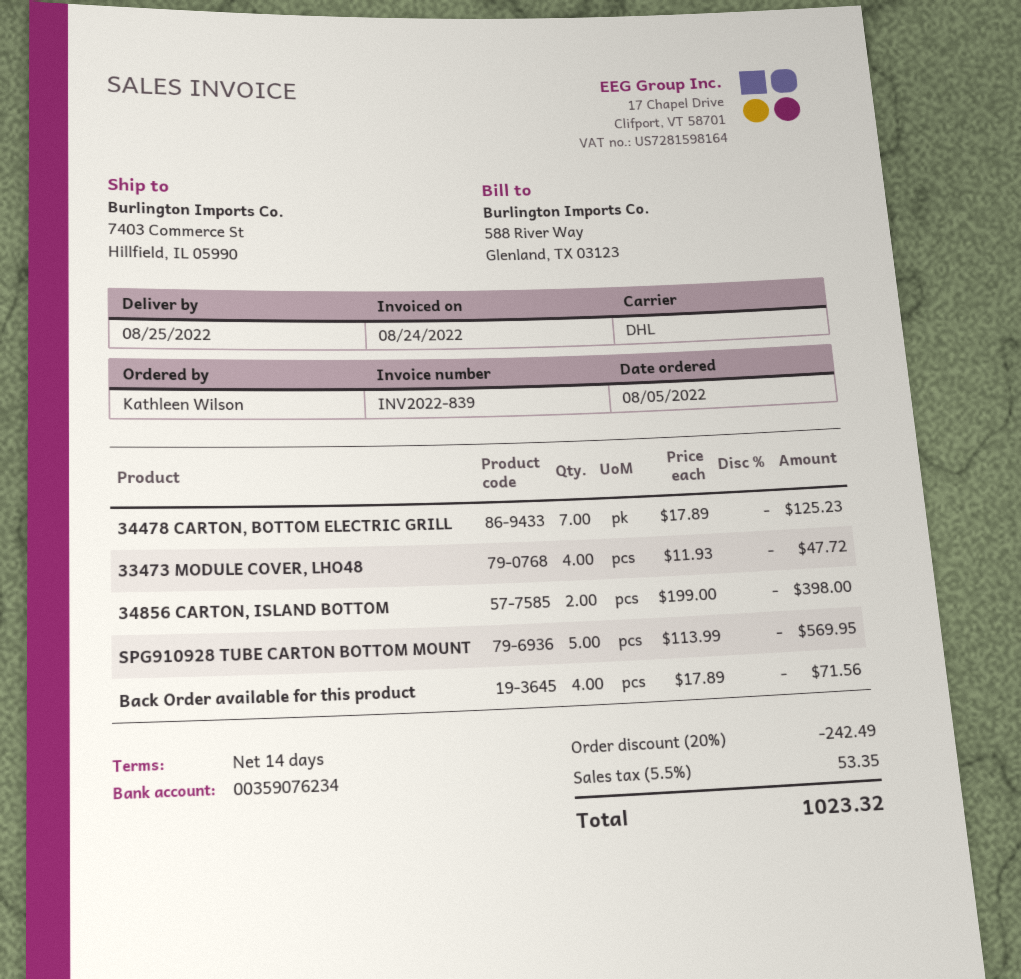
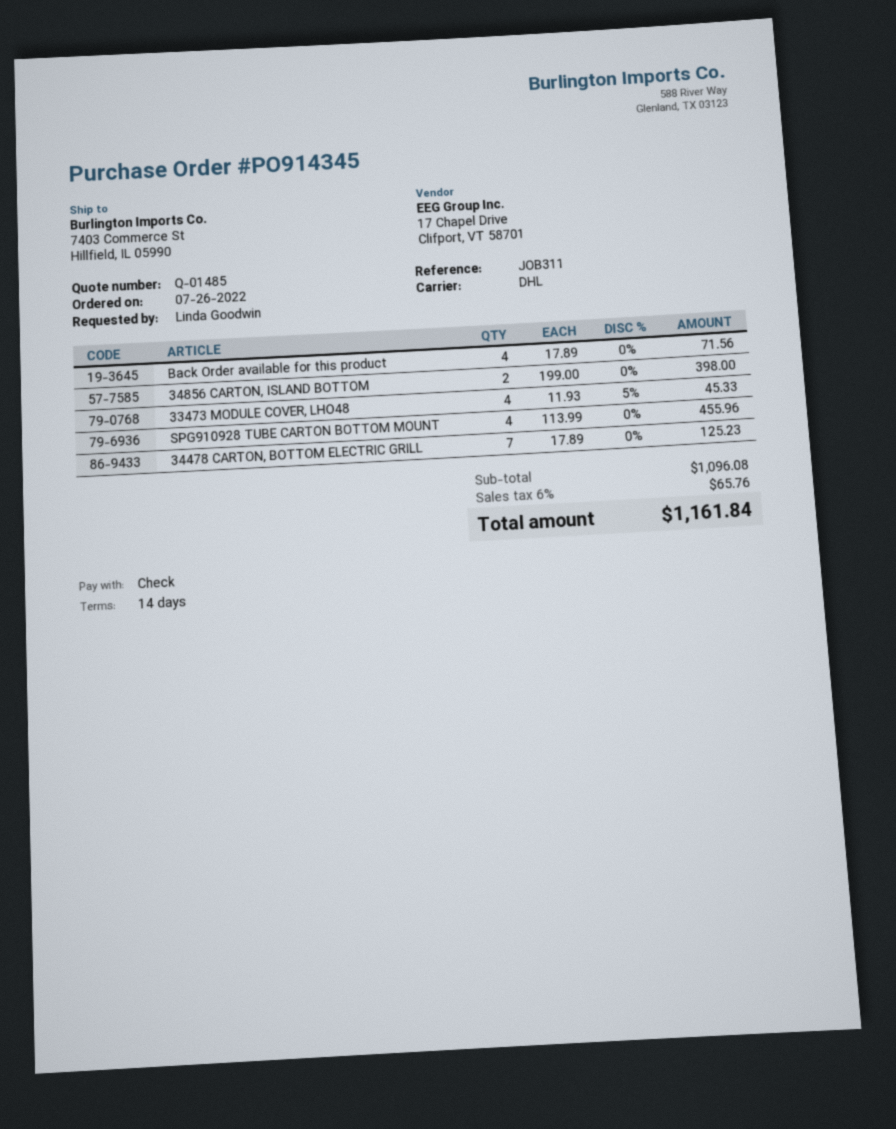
order date: 2022-08-05 -> 2022-07-26
ordered by: Kathleen Wilson -> Linda Goodwin
33473 MODULE COVER, LHO48: 4 x 11.93 = 47.72 -> 4 x 11.93 - 5% = 45.33
SPG910928 TUBE CARTON BOTTOM MOUNT: 5 x 113.99 = 569.95 -> 4 x 113.99 = 455.96
discount: 20% = 242.49 -> none
tax: 5.5% = 53.35 -> 6% = 65.76
total: 1023.32 -> 1161.84

